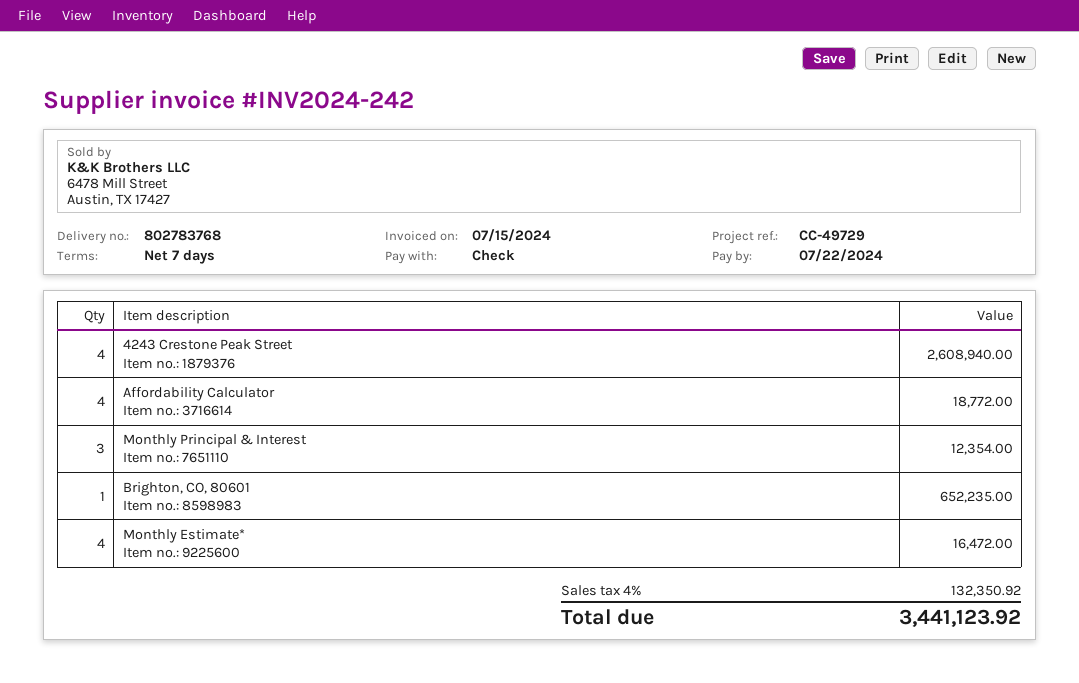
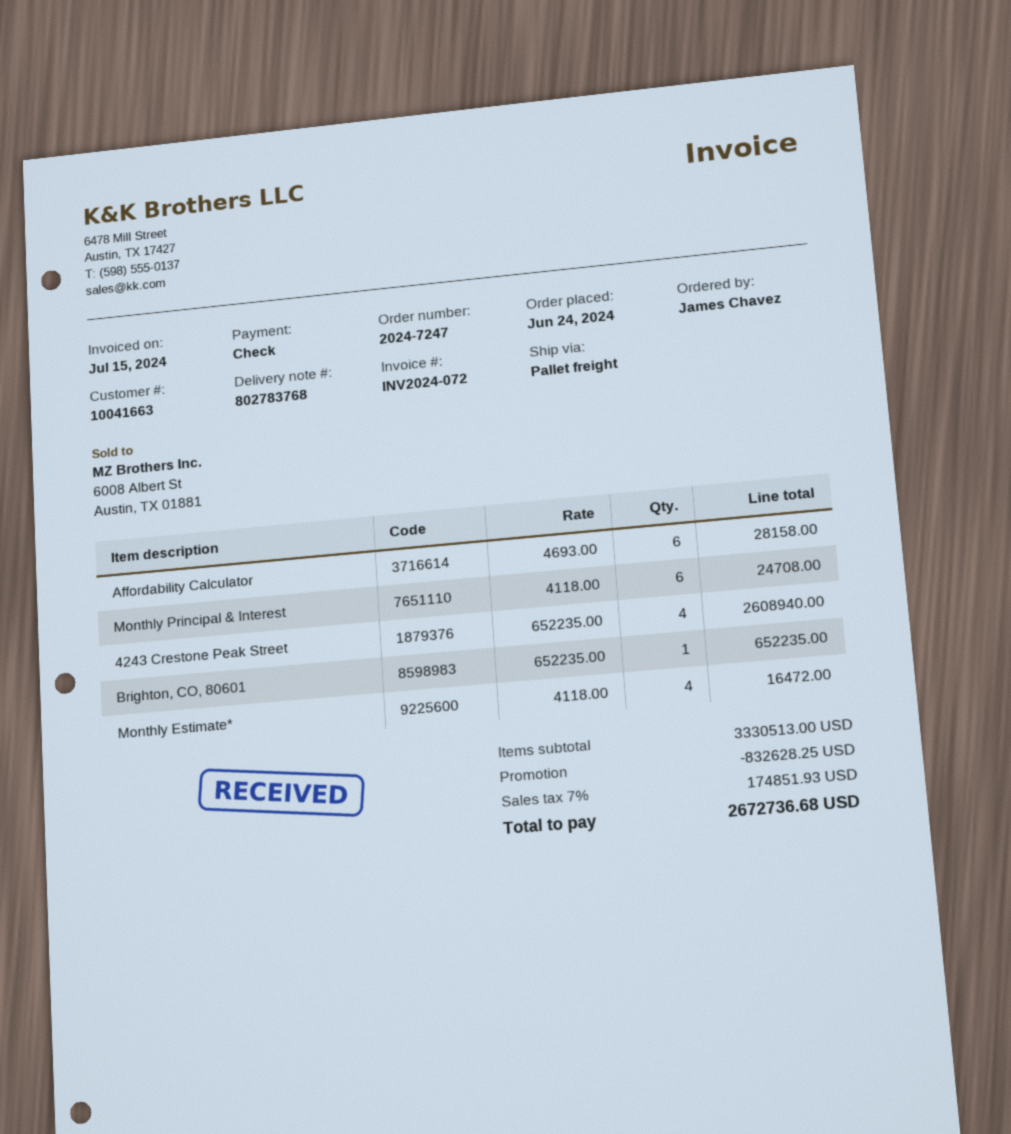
invoice number: INV2024-242 -> INV2024-072
Affordability Calculator: 4 for 18772.00 -> 6 for 28158.00
Monthly Principal & Interest: 3 for 12354.00 -> 6 for 24708.00
discount: none -> 832628.25
tax: 4% = 132350.92 -> 7% = 174851.93
total: 3441123.92 -> 2672736.68

